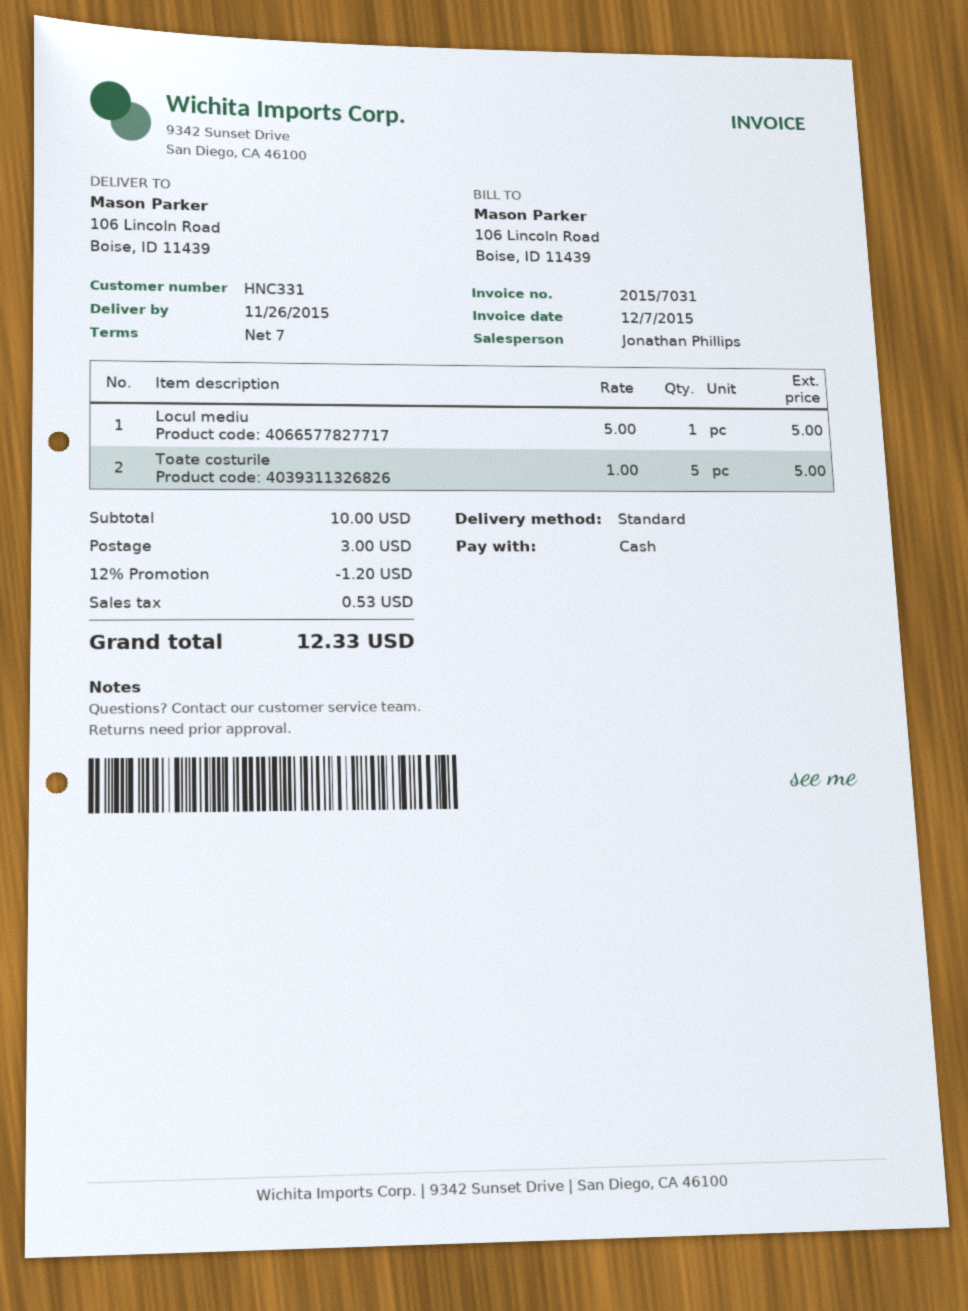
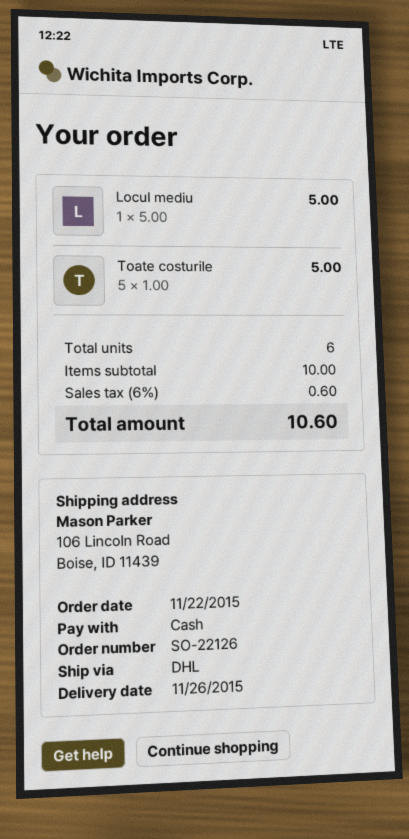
shipping method: standard -> DHL
discount: 12% = 1.20 -> none
shipping: 3.00 -> none
tax: 0.53 -> 0.60
total: 12.33 -> 10.60

